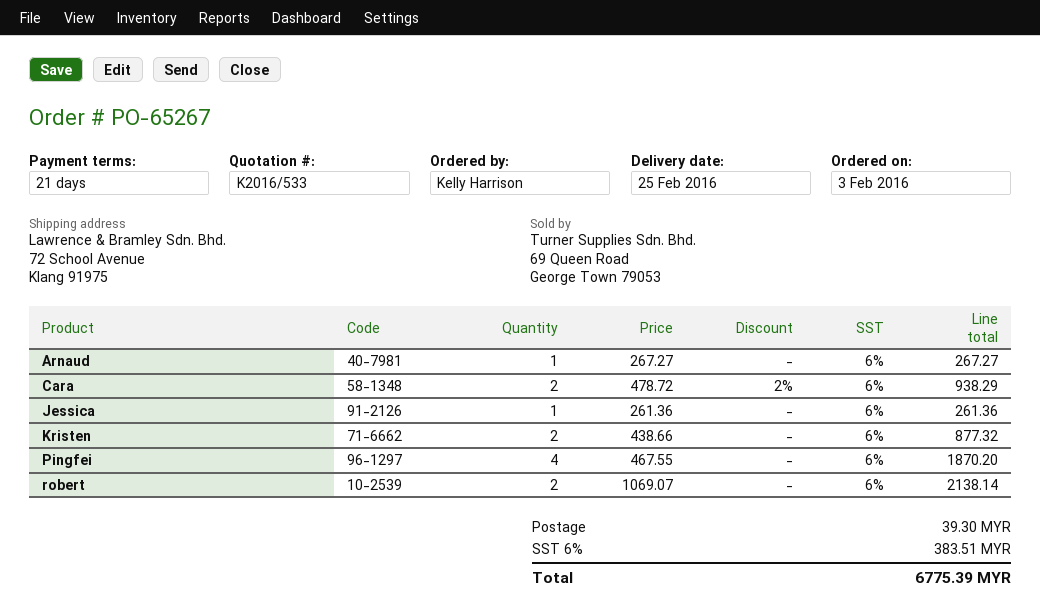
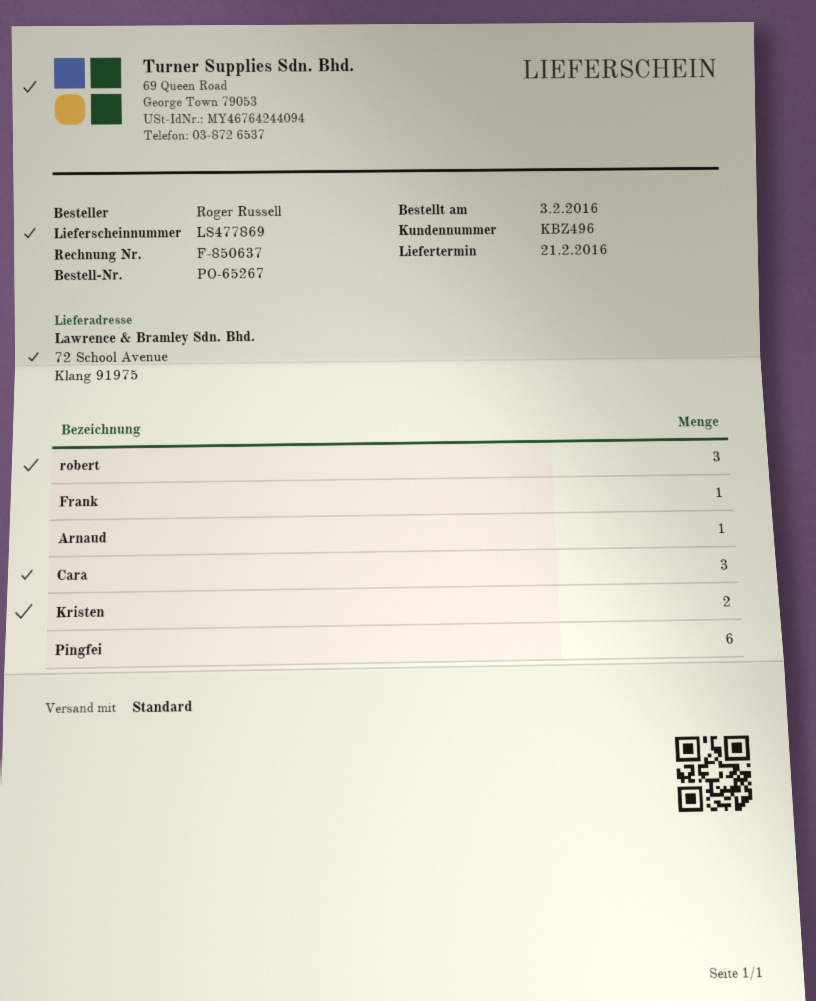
delivery date: 2016-02-25 -> 2016-02-21
ordered by: Kelly Harrison -> Roger Russell
Cara: 2 -> 3
Jessica: 1 -> none
Pingfei: 4 -> 6
robert: 2 -> 3
Frank: none -> 1

